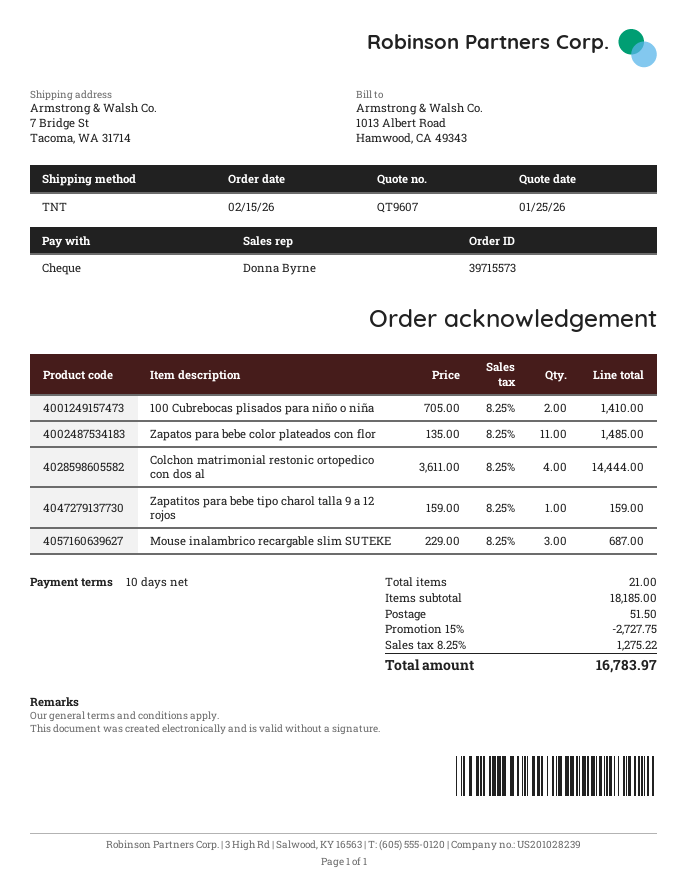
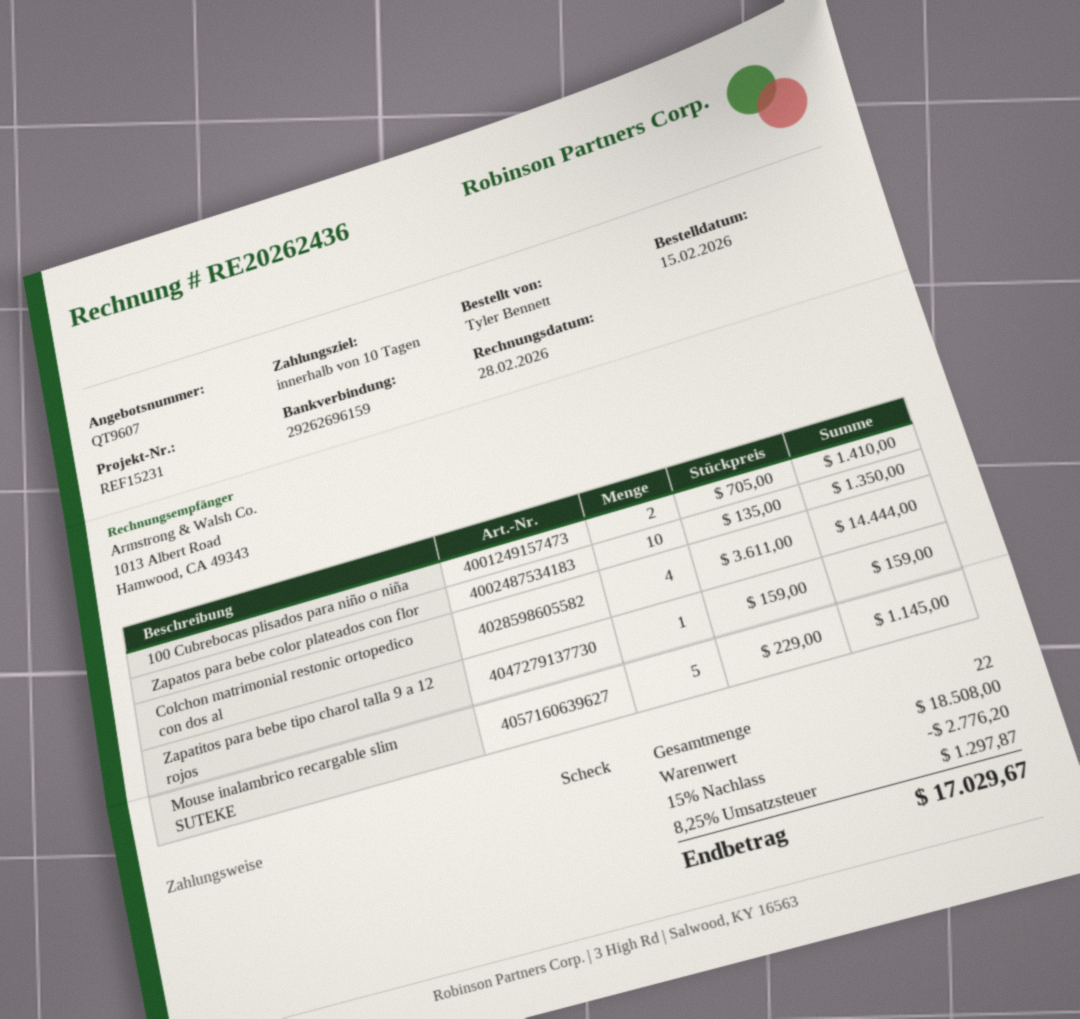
Zapatos para bebe color plateados con flor: 11 x 135.00 = 1485.00 -> 10 x 135.00 = 1350.00
Mouse inalambrico recargable slim SUTEKE: 3 x 229.00 = 687.00 -> 5 x 229.00 = 1145.00
total quantity: 21 -> 22
subtotal: 18185.00 -> 18508.00
discount: 15% = 2727.75 -> 15% = 2776.20
shipping: 51.50 -> none
tax: 8.25% = 1275.22 -> 8.25% = 1297.87
total: 16783.97 -> 17029.67

